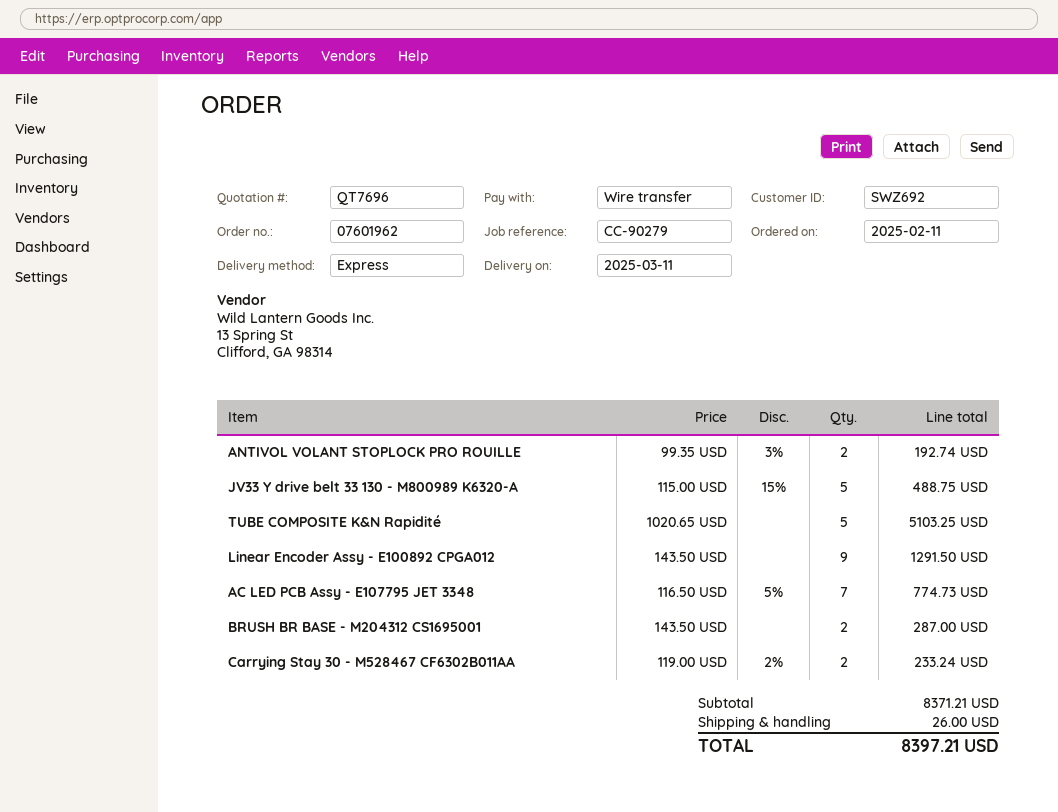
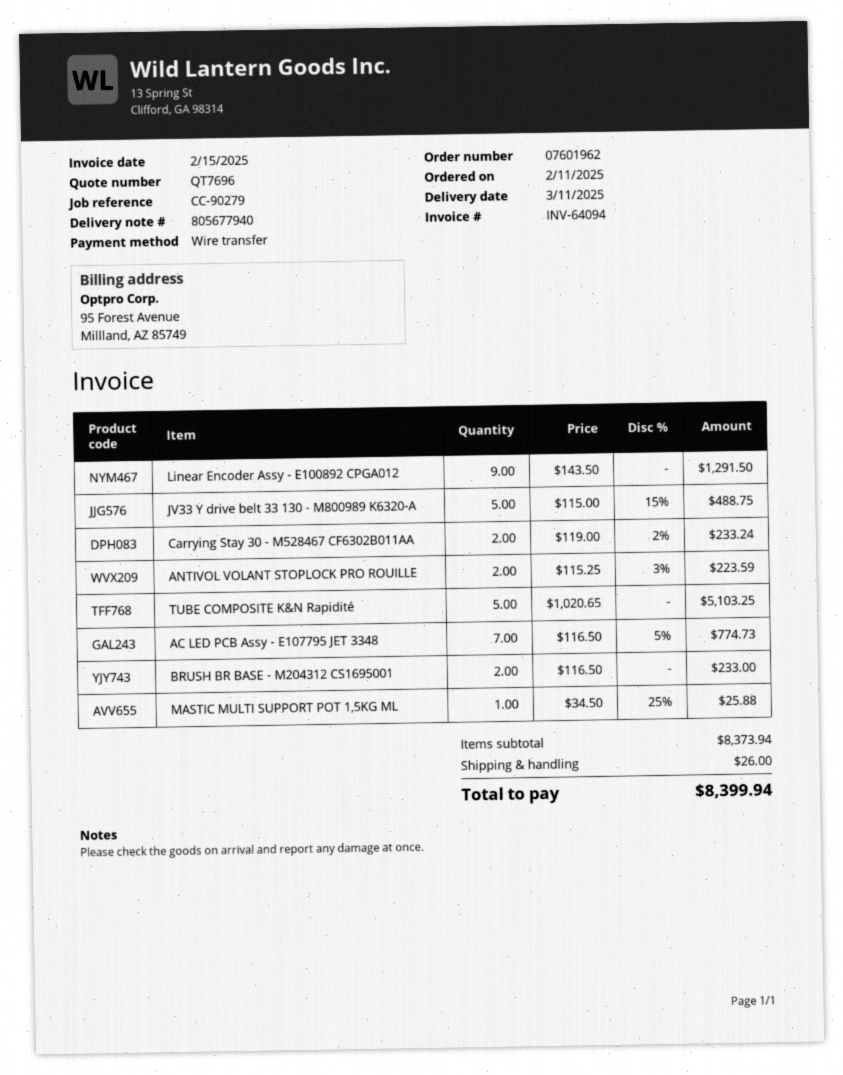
ANTIVOL VOLANT STOPLOCK PRO ROUILLE: 2 x 99.35 - 3% = 192.74 -> 2 x 115.25 - 3% = 223.59
BRUSH BR BASE - M204312 CS1695001: 2 x 143.50 = 287.00 -> 2 x 116.50 = 233.00
MASTIC MULTI SUPPORT POT 1,5KG ML: none -> 1 x 34.50 - 25% = 25.88
subtotal: 8371.21 -> 8373.94
total: 8397.21 -> 8399.94

